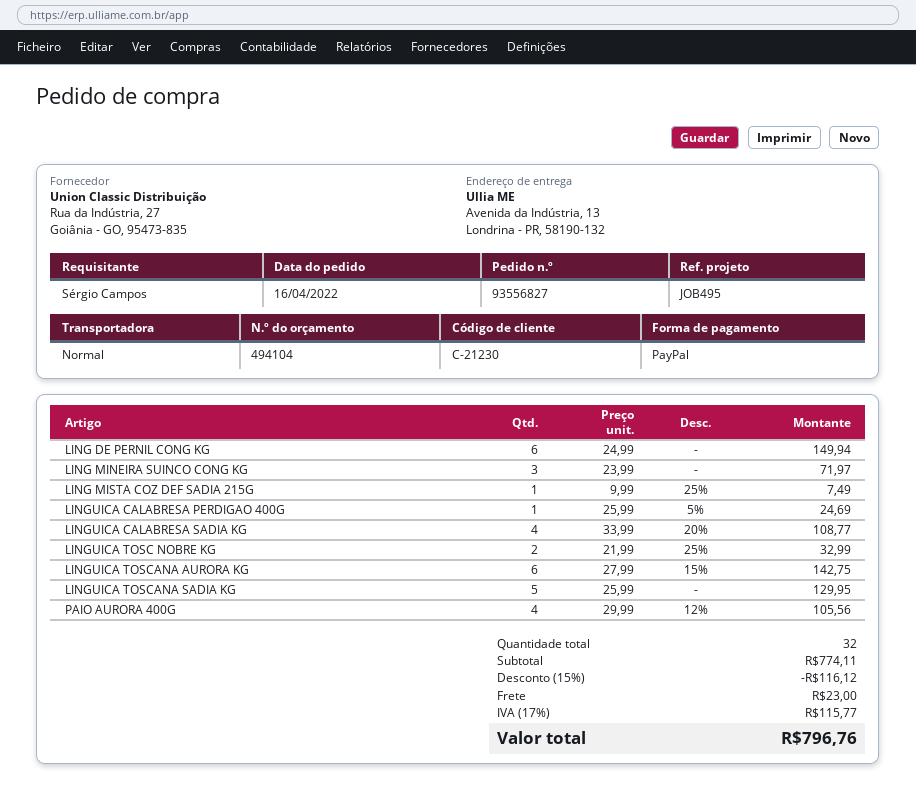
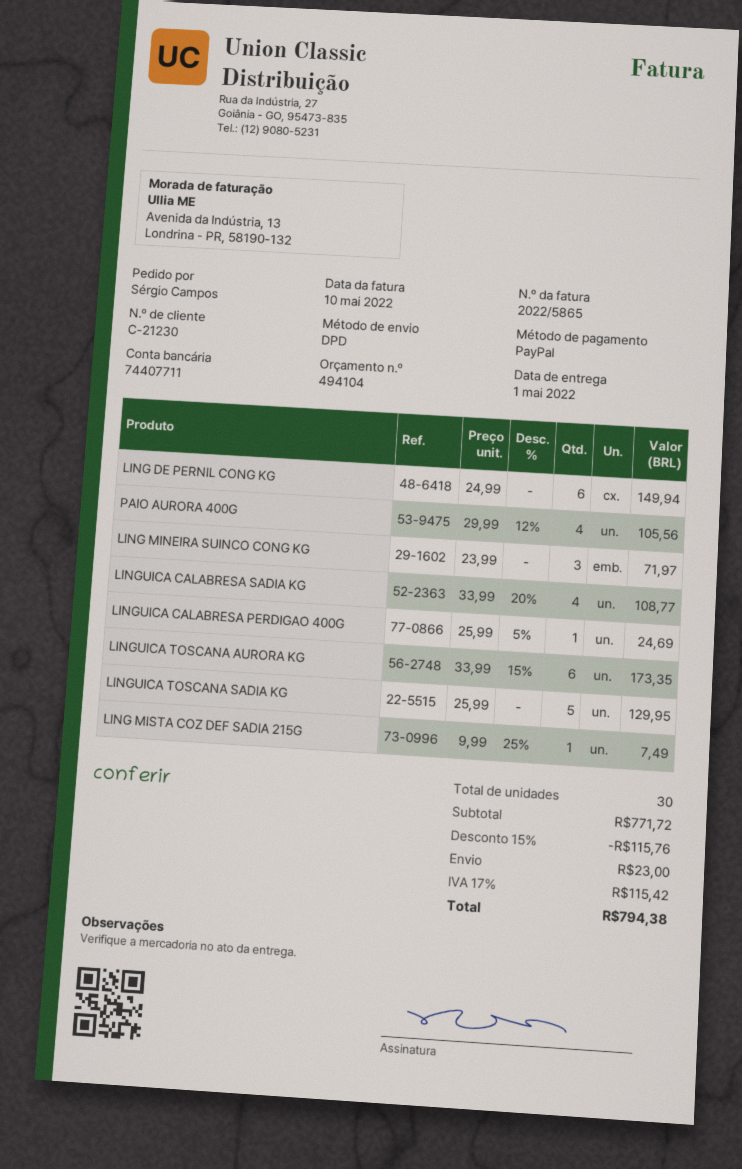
shipping method: standard -> DPD
LINGUICA TOSC NOBRE KG: 2 x 21.99 - 25% = 32.99 -> none
LINGUICA TOSCANA AURORA KG: 6 x 27.99 - 15% = 142.75 -> 6 x 33.99 - 15% = 173.35
total quantity: 32 -> 30
subtotal: 774.11 -> 771.72
discount: 15% = 116.12 -> 15% = 115.76
tax: 17% = 115.77 -> 17% = 115.42
total: 796.76 -> 794.38

